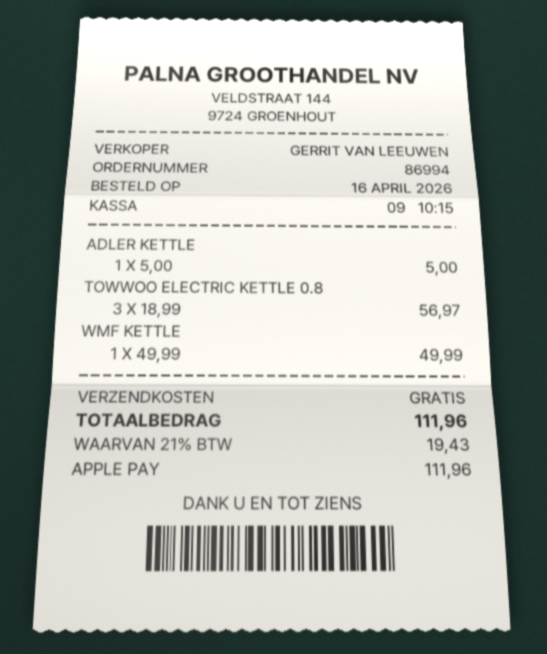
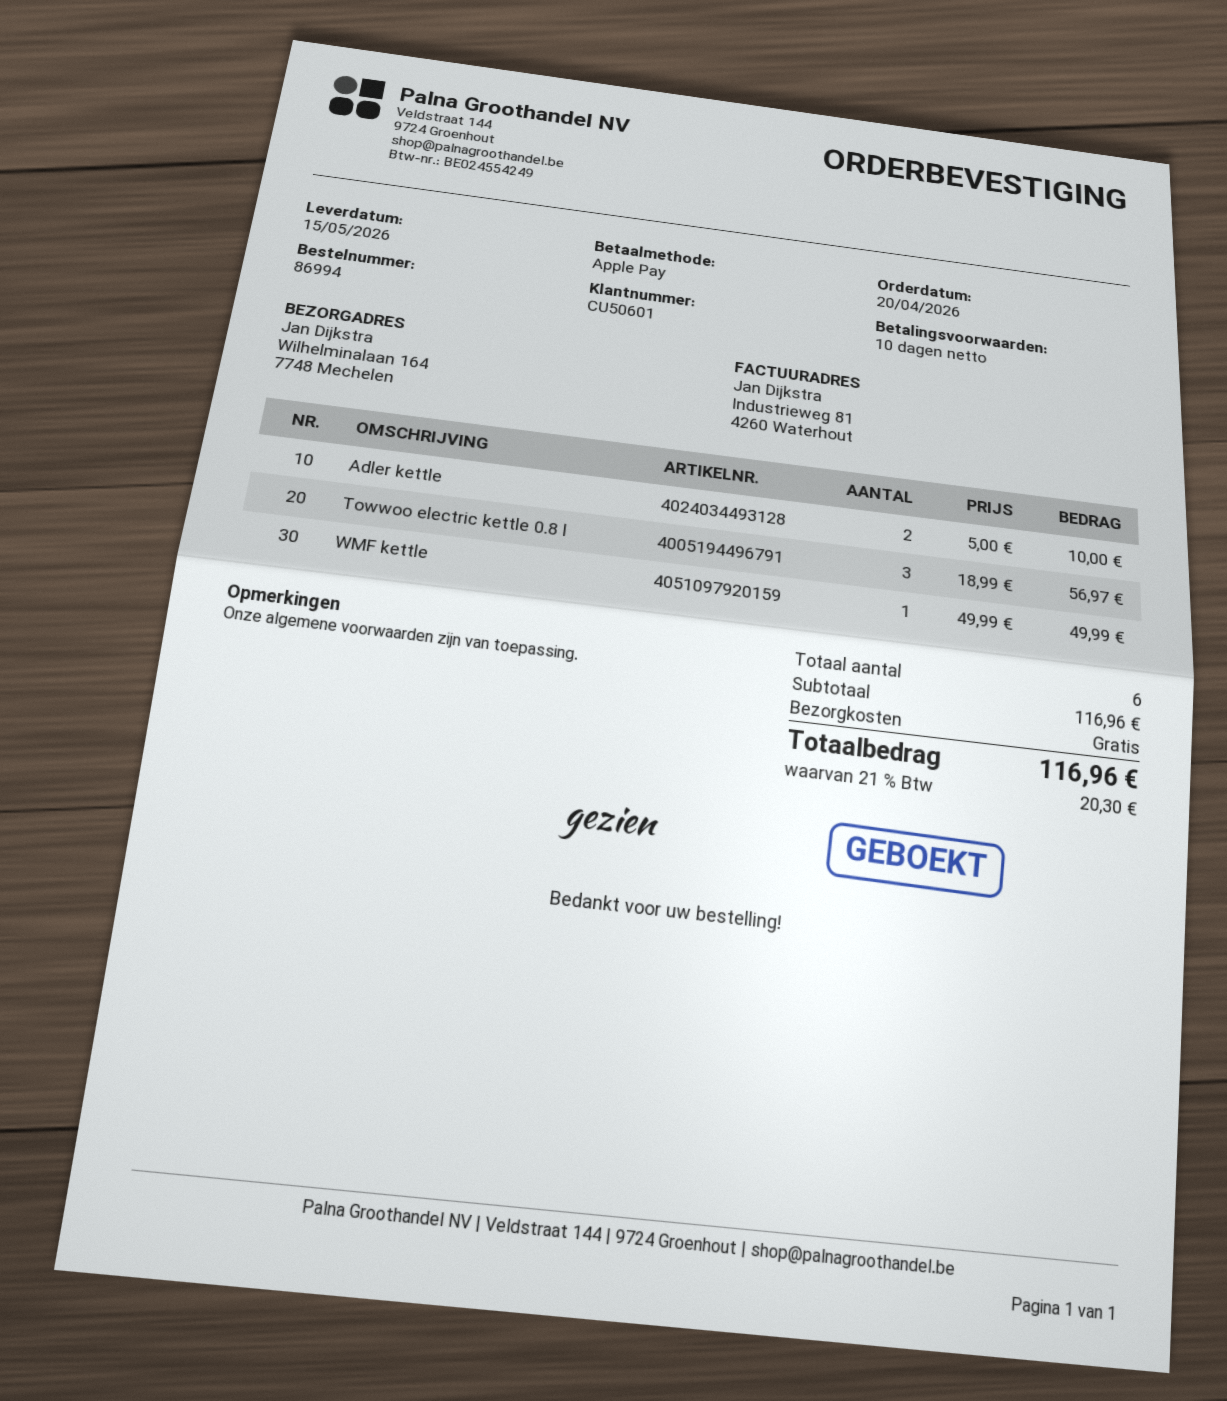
order date: 2026-04-16 -> 2026-04-20
ADLER KETTLE: 1 x 5.00 = 5.00 -> 2 x 5.00 = 10.00
tax: 21% = 19.43 -> 21% = 20.30
total: 111.96 -> 116.96

